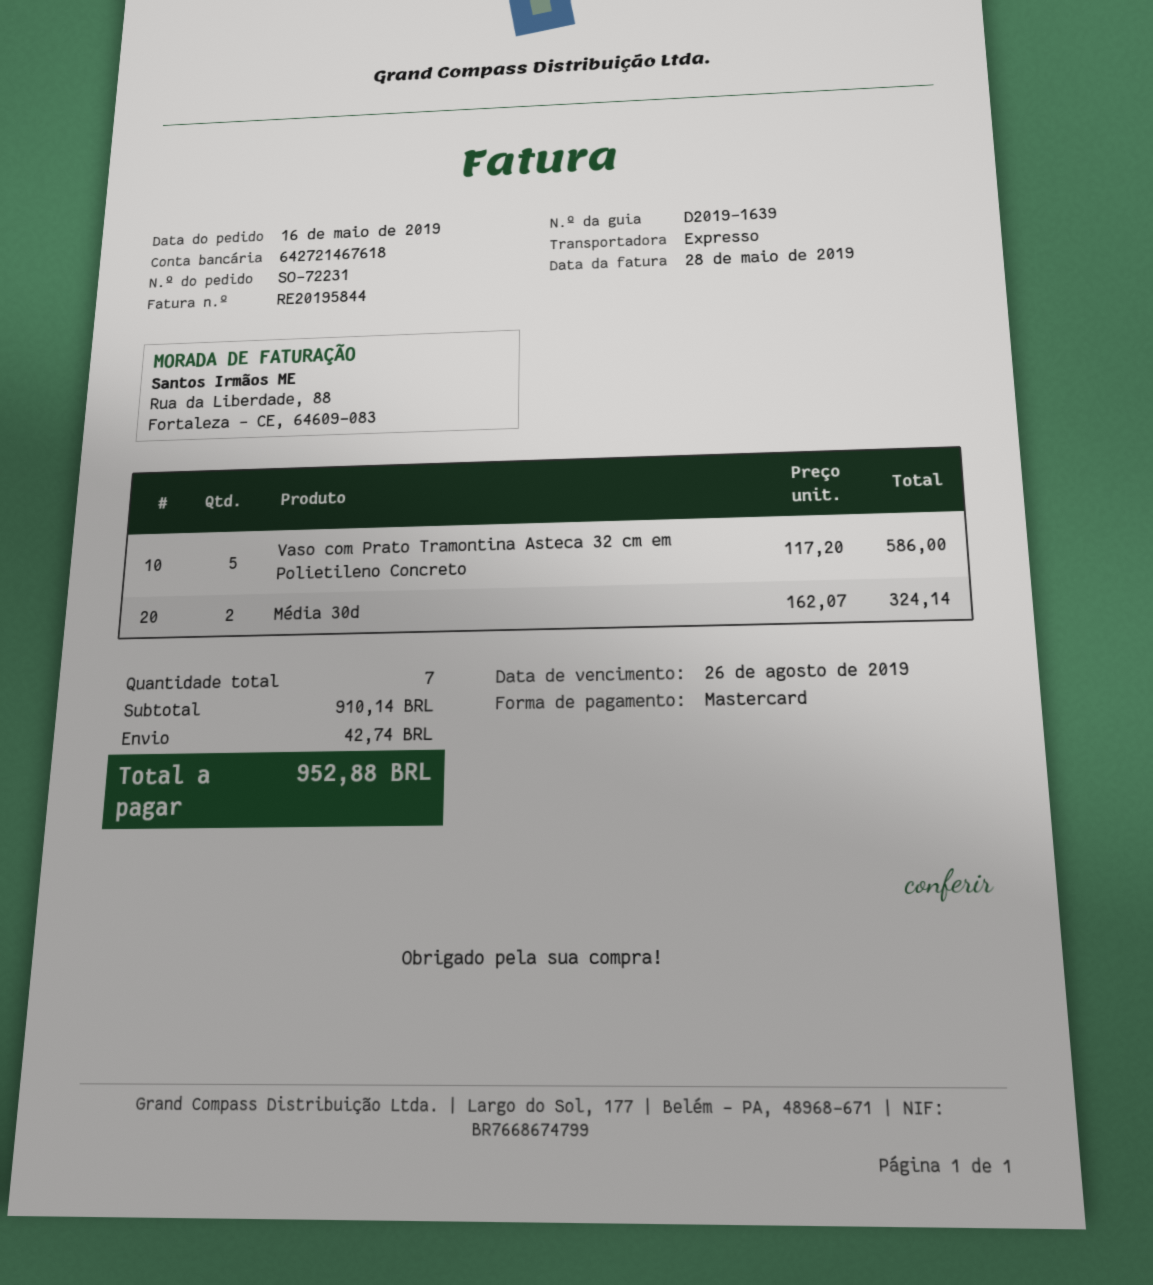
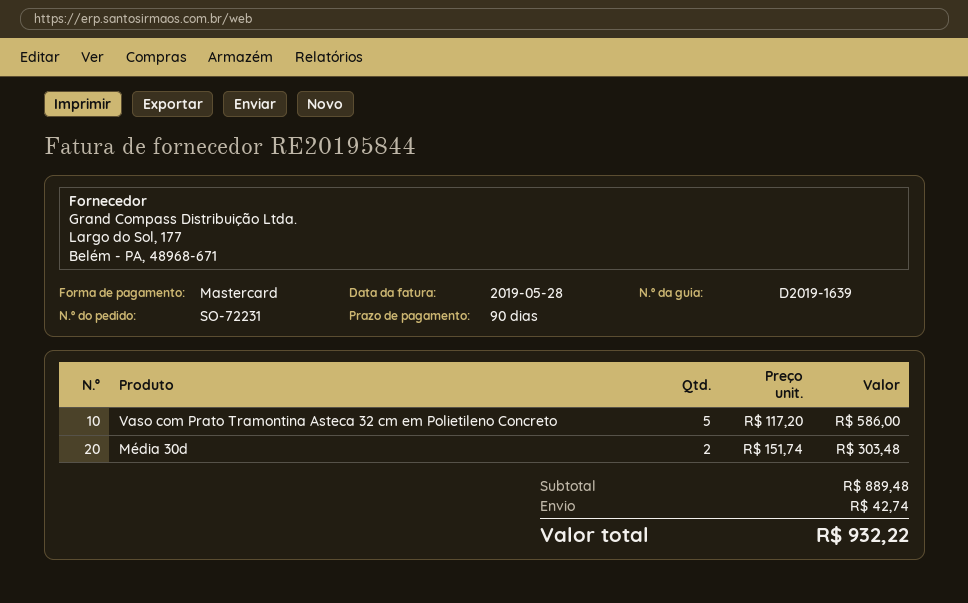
Média 30d: 2 x 162.07 = 324.14 -> 2 x 151.74 = 303.48
subtotal: 910.14 -> 889.48
total: 952.88 -> 932.22

